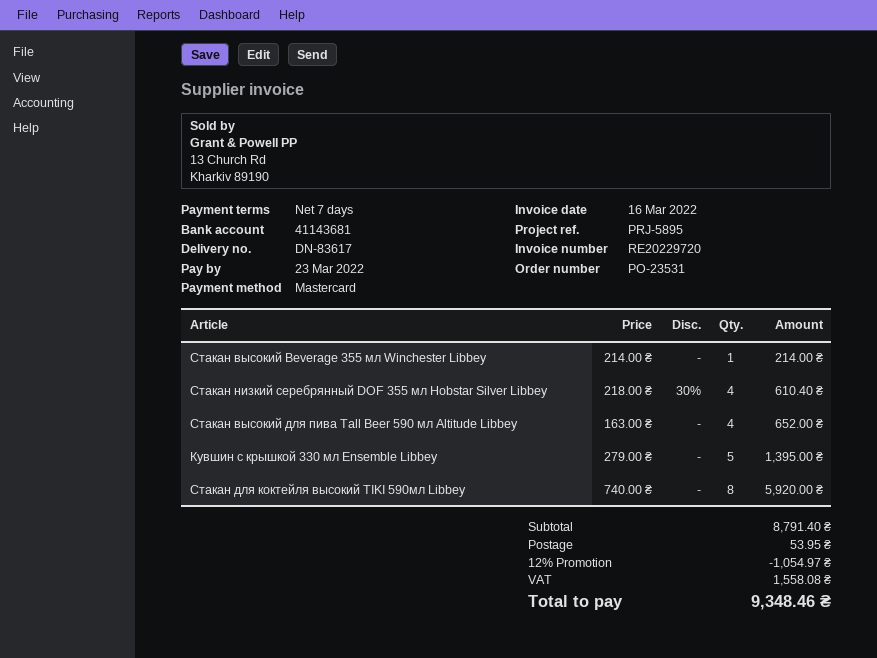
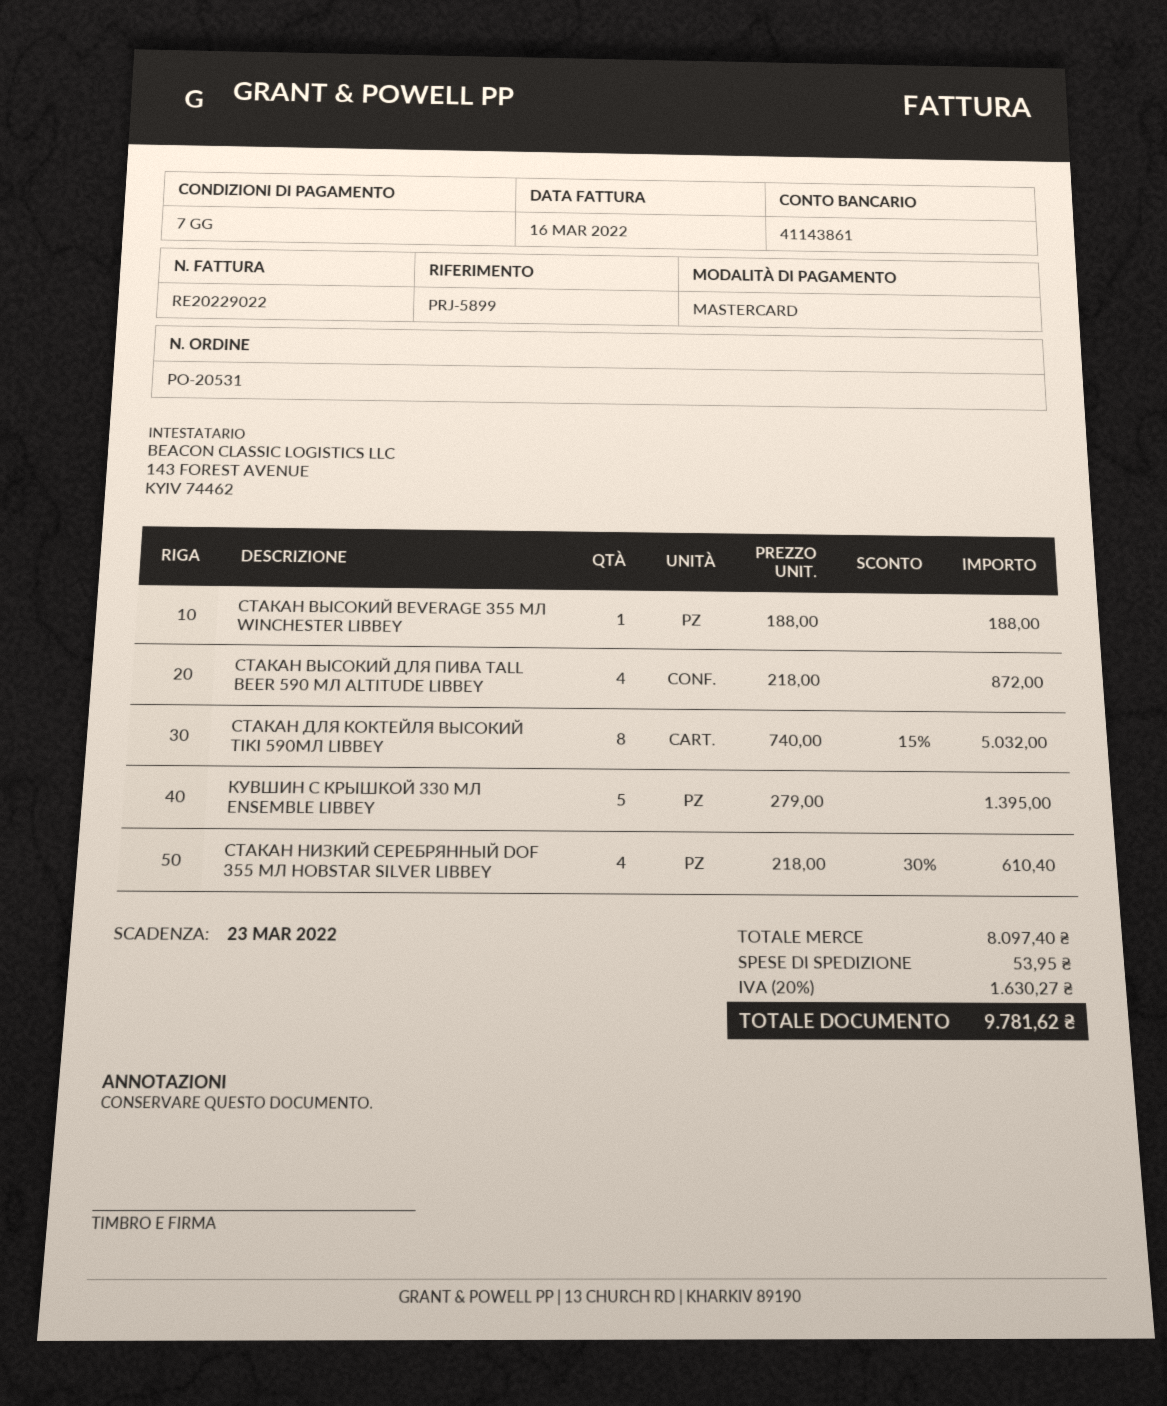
order number: PO-23531 -> PO-20531
invoice number: RE20229720 -> RE20229022
reference: PRJ-5895 -> PRJ-5899
bank account: 41143681 -> 41143861
Стакан высокий Beverage 355 мл Winchester Libbey: 1 x 214.00 = 214.00 -> 1 x 188.00 = 188.00
Стакан высокий для пива Tall Beer 590 мл Altitude Libbey: 4 x 163.00 = 652.00 -> 4 x 218.00 = 872.00
Стакан для коктейля высокий TIKI 590мл Libbey: 8 x 740.00 = 5920.00 -> 8 x 740.00 - 15% = 5032.00
subtotal: 8791.40 -> 8097.40
discount: 12% = 1054.97 -> none
tax: 1558.08 -> 1630.27
total: 9348.46 -> 9781.62

